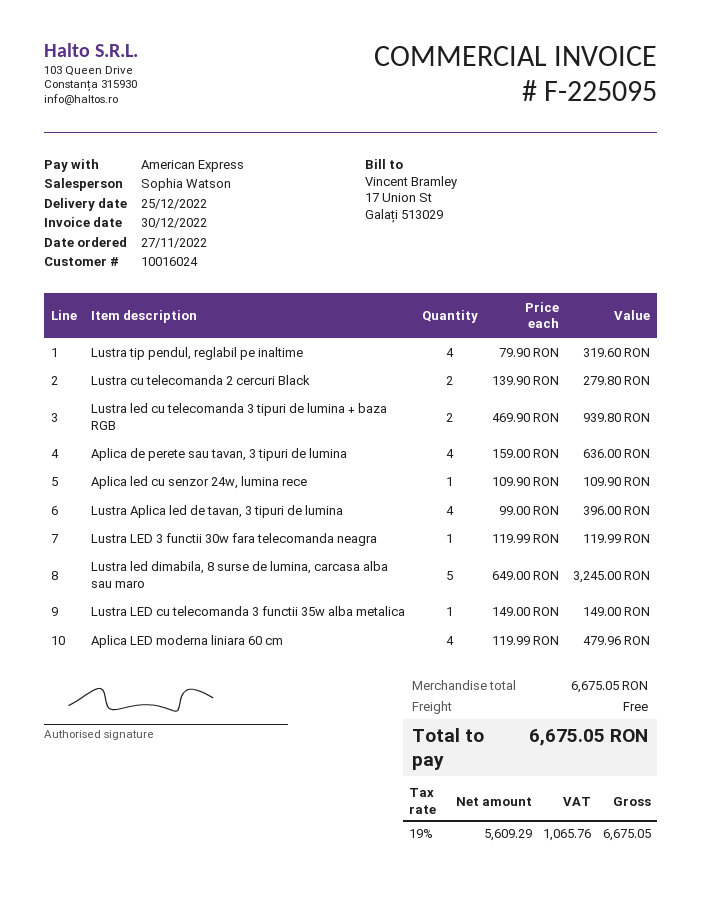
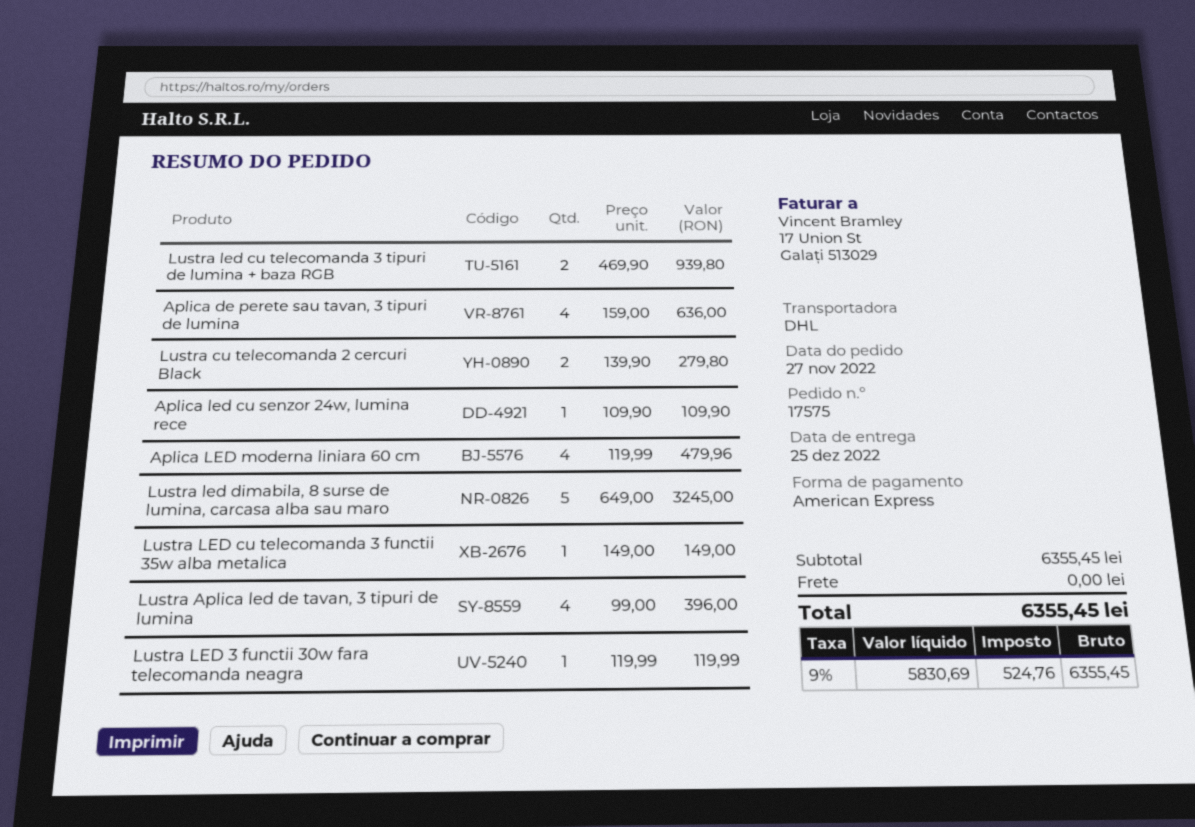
Lustra tip pendul, reglabil pe inaltime: 4 x 79.90 = 319.60 -> none
subtotal: 6675.05 -> 6355.45
net: 5609.29 -> 5830.69
tax: 19% = 1065.76 -> 9% = 524.76
total: 6675.05 -> 6355.45

